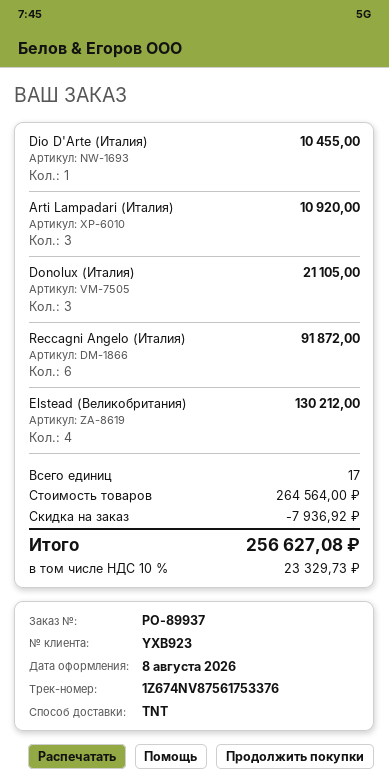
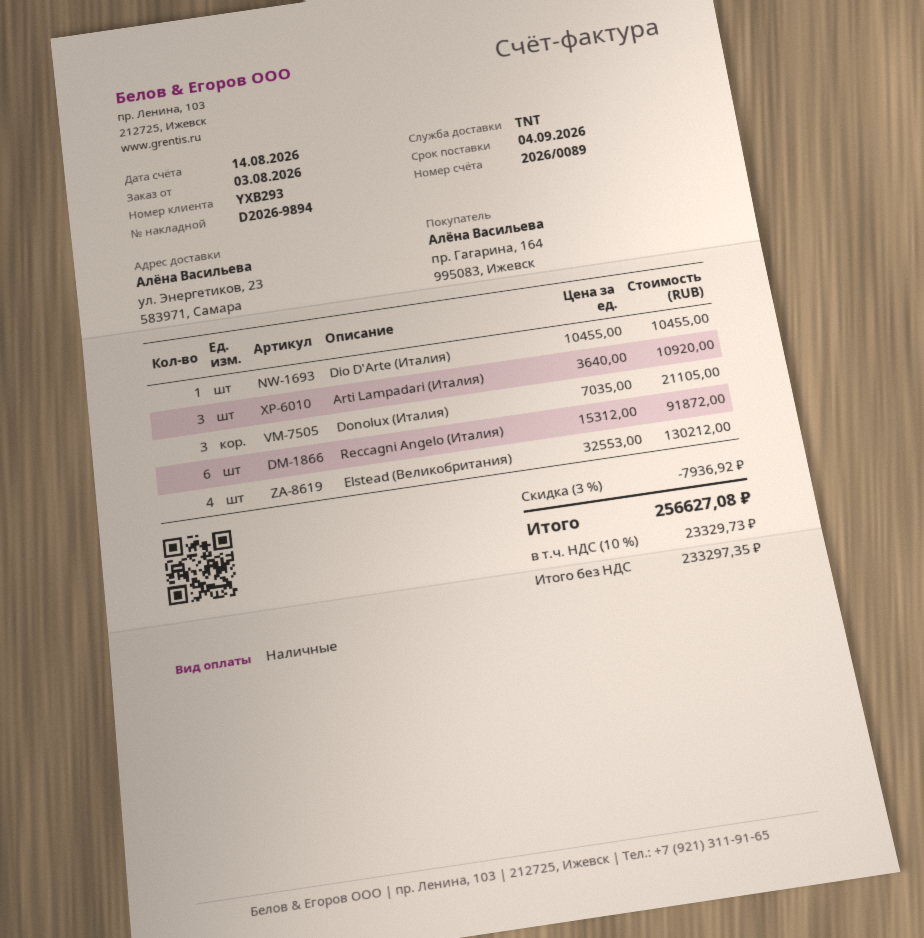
order date: 2026-08-08 -> 2026-08-03
customer number: YXB923 -> YXB293

